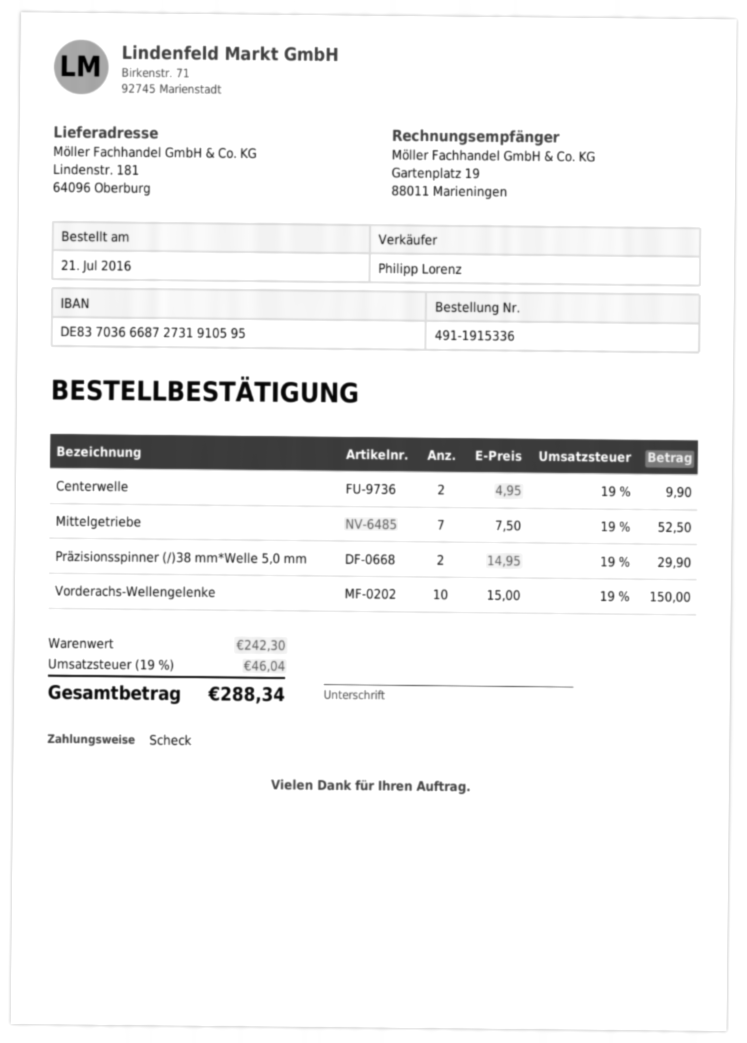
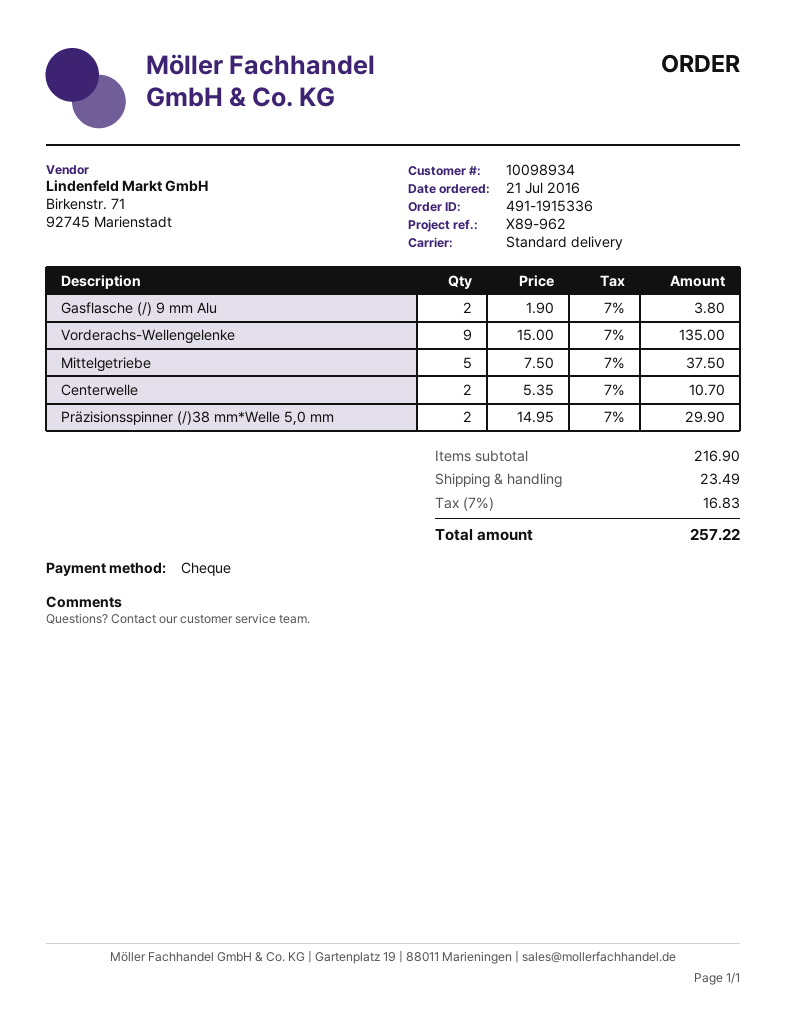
Centerwelle: 2 x 4.95 = 9.90 -> 2 x 5.35 = 10.70
Mittelgetriebe: 7 x 7.50 = 52.50 -> 5 x 7.50 = 37.50
Vorderachs-Wellengelenke: 10 x 15.00 = 150.00 -> 9 x 15.00 = 135.00
Gasflasche (/) 9 mm Alu: none -> 2 x 1.90 = 3.80
subtotal: 242.30 -> 216.90
shipping: none -> 23.49
tax: 19% = 46.04 -> 7% = 16.83
total: 288.34 -> 257.22

